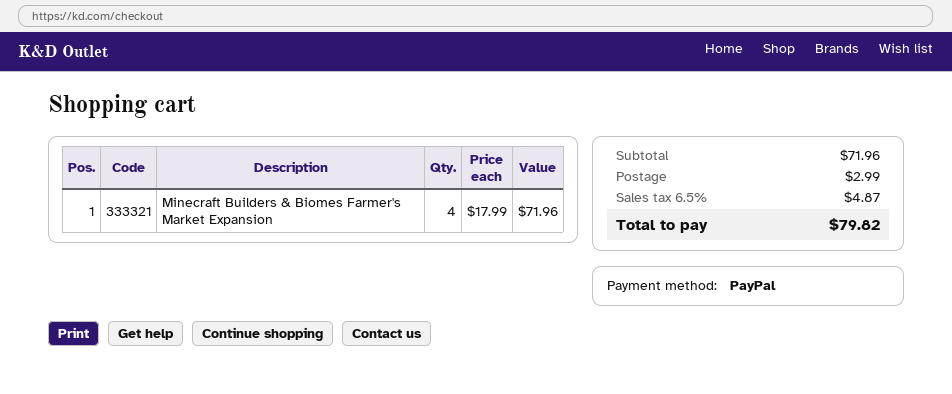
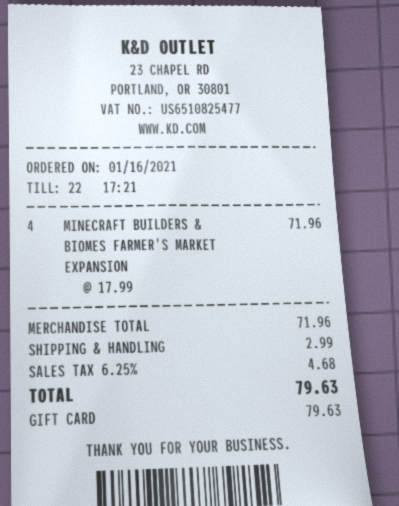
payment method: PayPal -> gift card
tax: 6.5% = 4.87 -> 6.25% = 4.68
total: 79.82 -> 79.63

